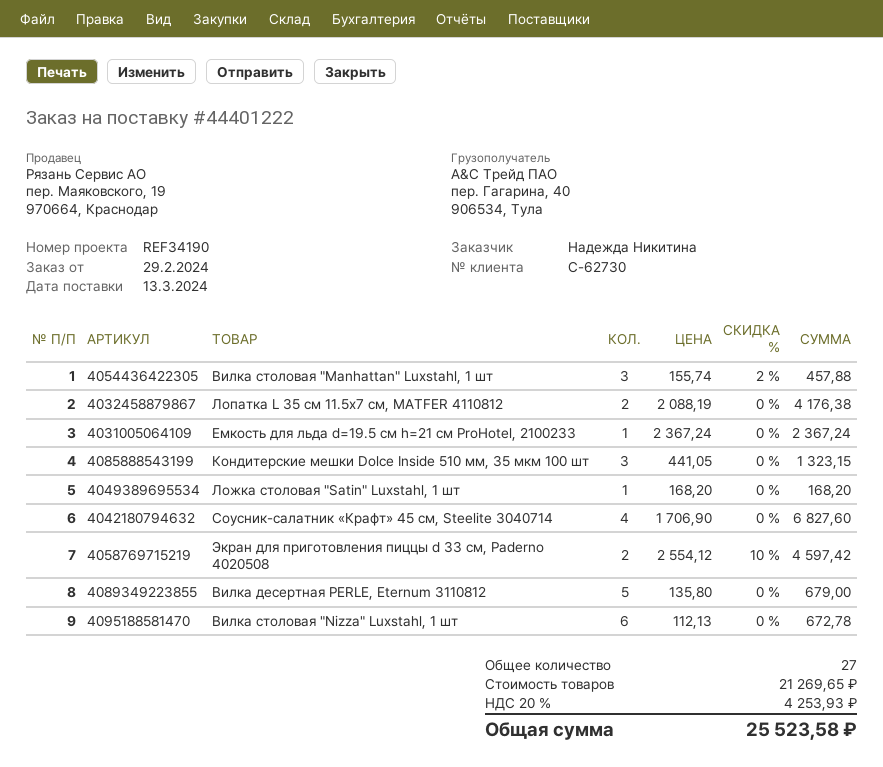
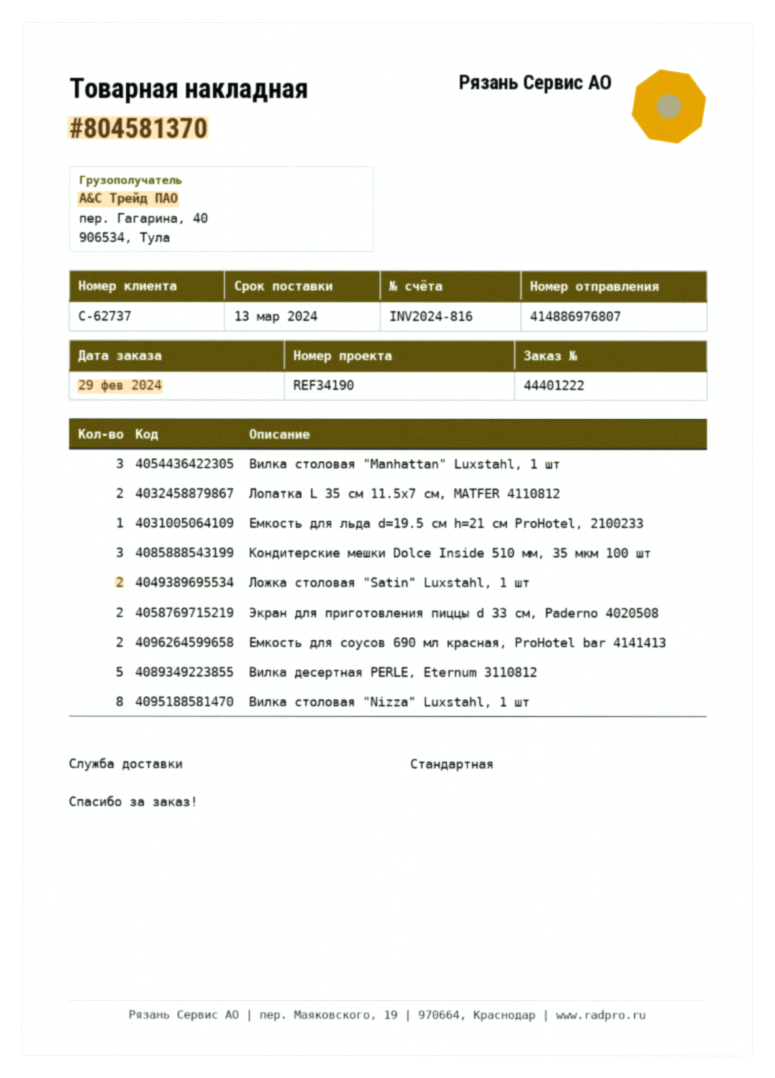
customer number: C-62730 -> C-62737
Ложка столовая "Satin" Luxstahl, 1 шт: 1 -> 2
Соусник-салатник «Крафт» 45 см, Steelite 3040714: 4 -> none
Вилка столовая "Nizza" Luxstahl, 1 шт: 6 -> 8
Емкость для соусов 690 мл красная, ProHotel bar 4141413: none -> 2

